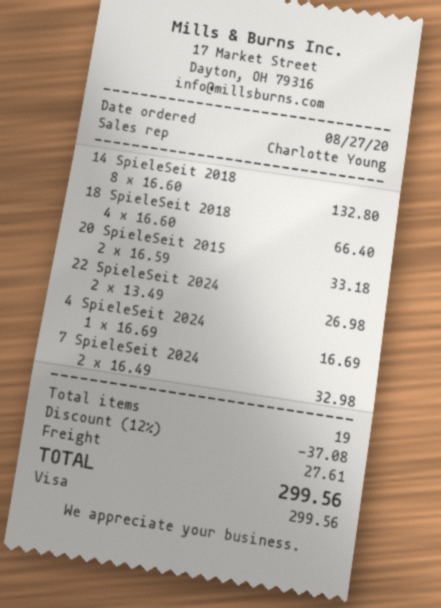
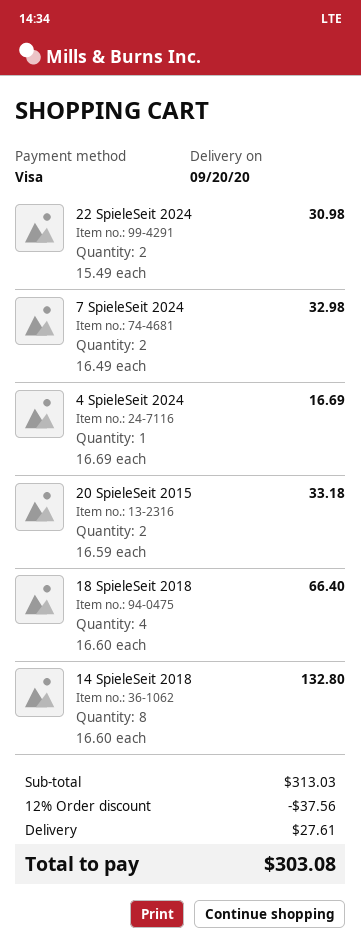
22 SpieleSeit 2024: 2 x 13.49 = 26.98 -> 2 x 15.49 = 30.98
discount: 12% = 37.08 -> 12% = 37.56
total: 299.56 -> 303.08

